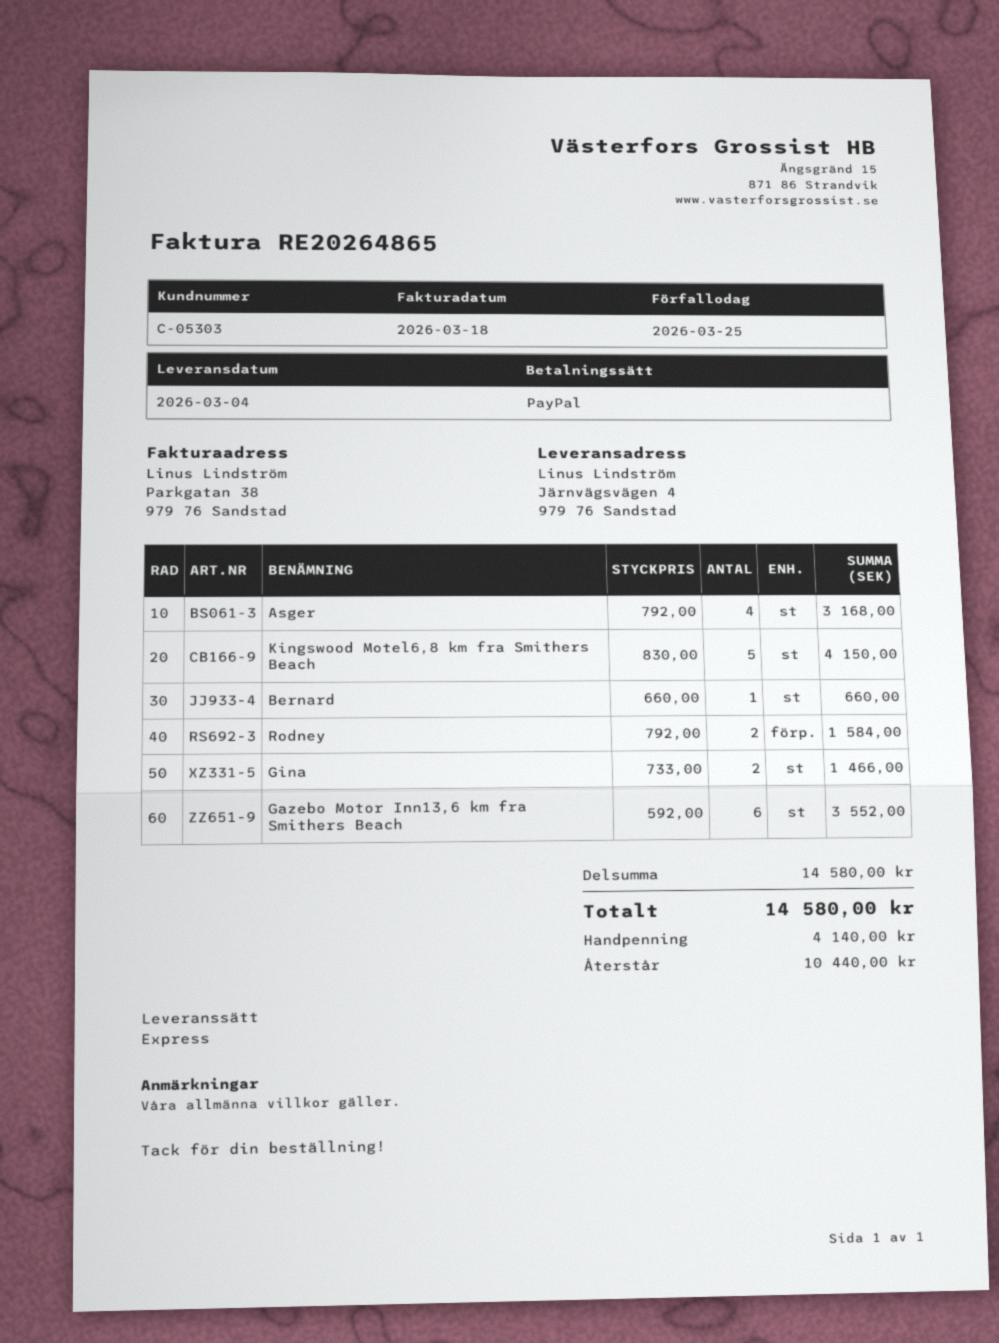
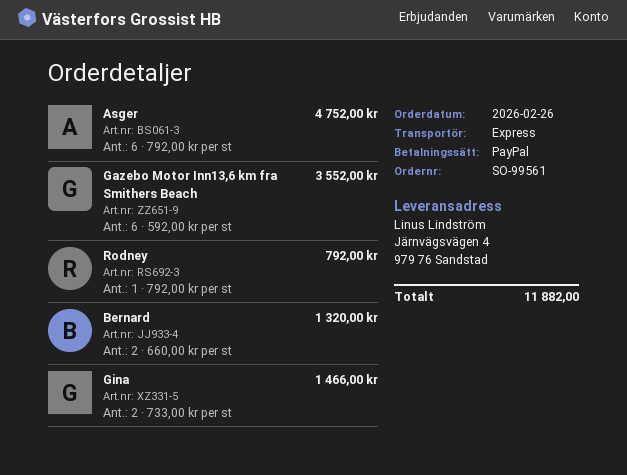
Asger: 4 x 792.00 = 3168.00 -> 6 x 792.00 = 4752.00
Kingswood Motel6,8 km fra Smithers Beach: 5 x 830.00 = 4150.00 -> none
Bernard: 1 x 660.00 = 660.00 -> 2 x 660.00 = 1320.00
Rodney: 2 x 792.00 = 1584.00 -> 1 x 792.00 = 792.00
total: 14580.00 -> 11882.00

